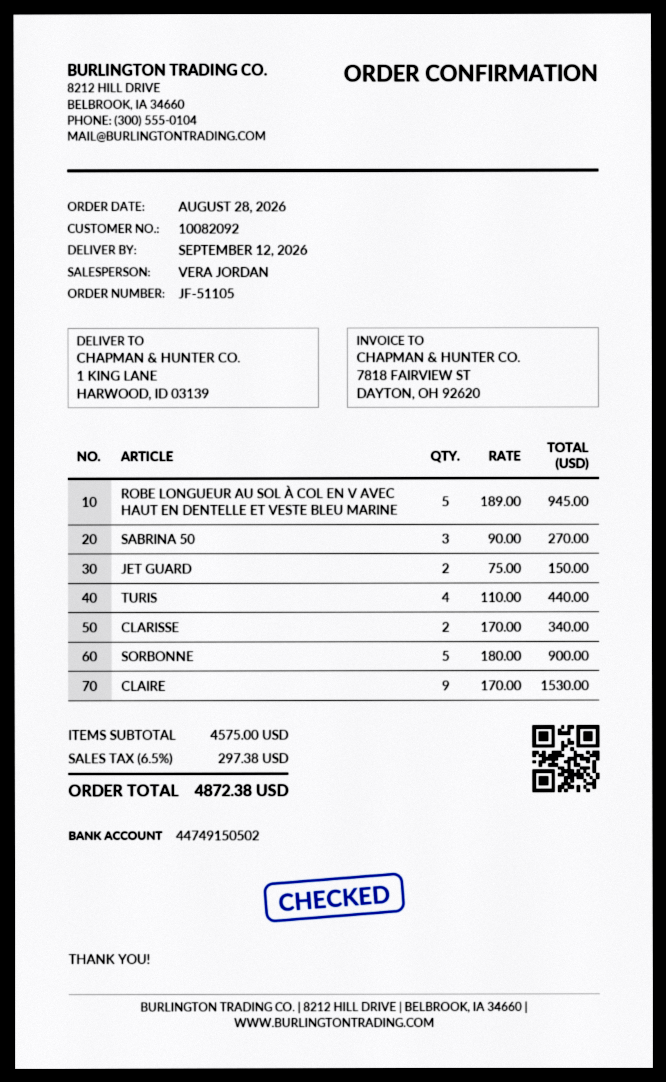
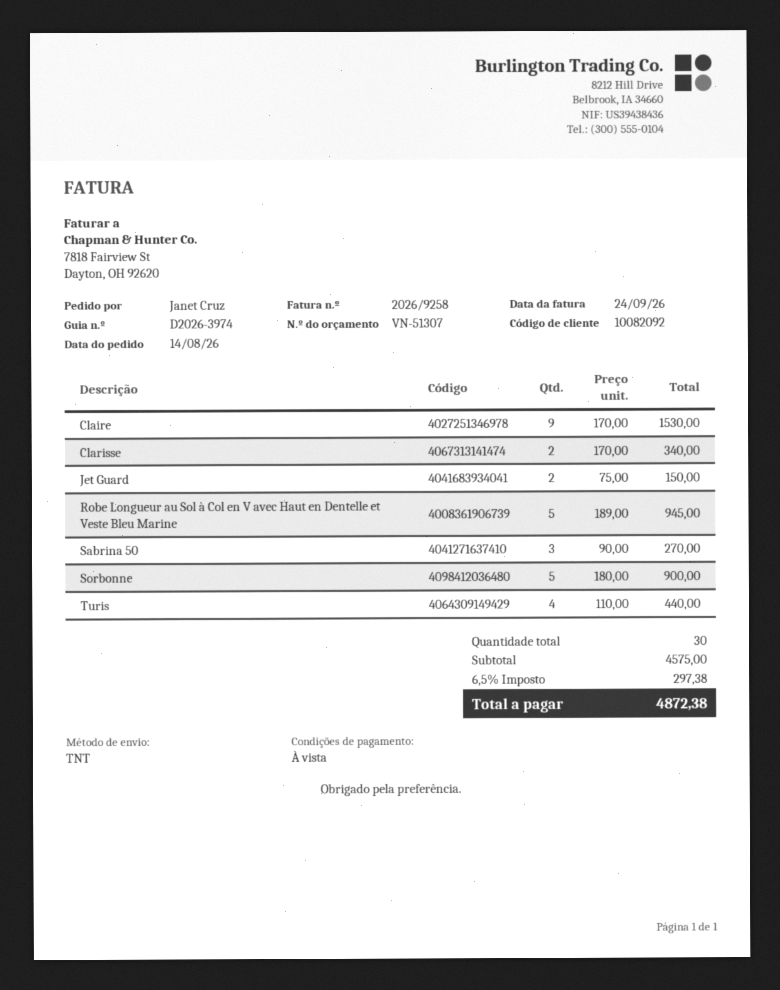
order date: 2026-08-28 -> 2026-08-14

